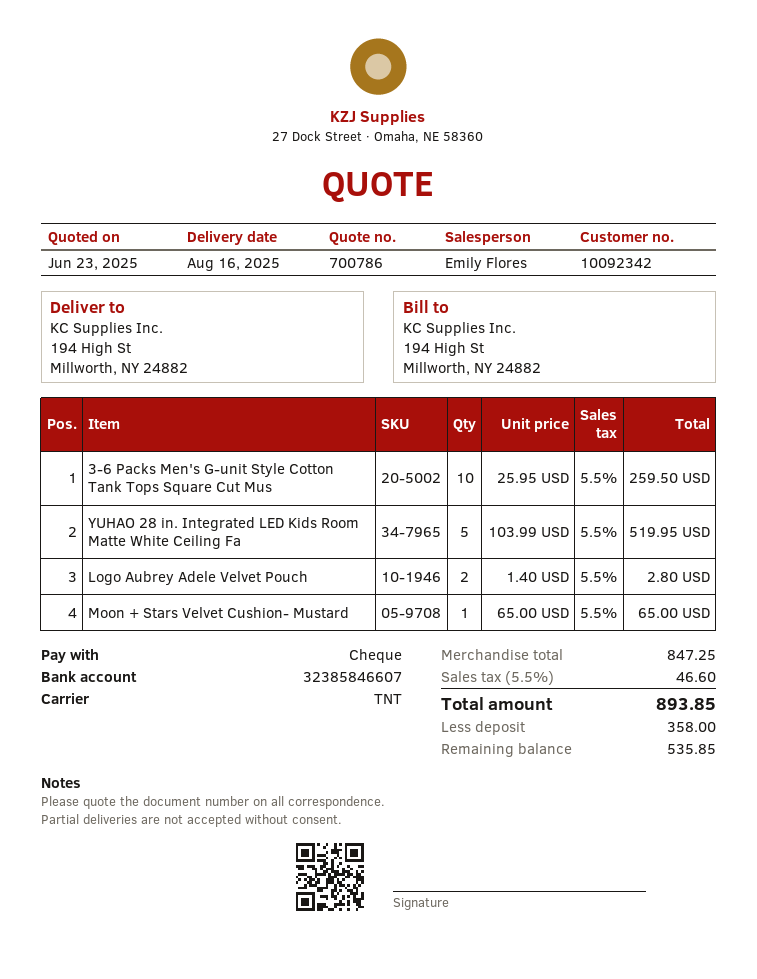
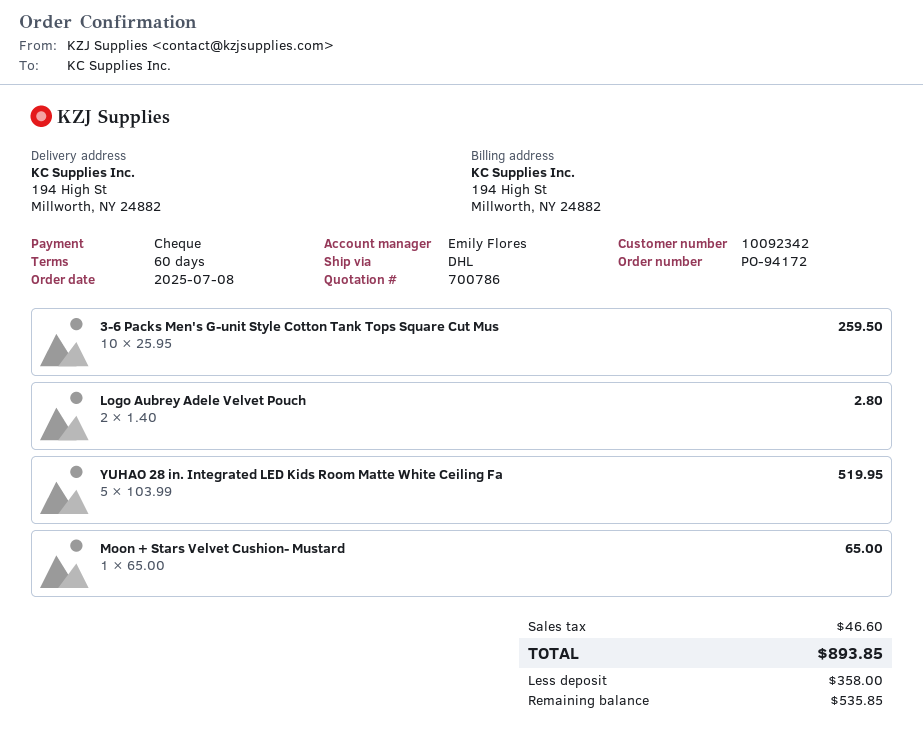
shipping method: TNT -> DHL

